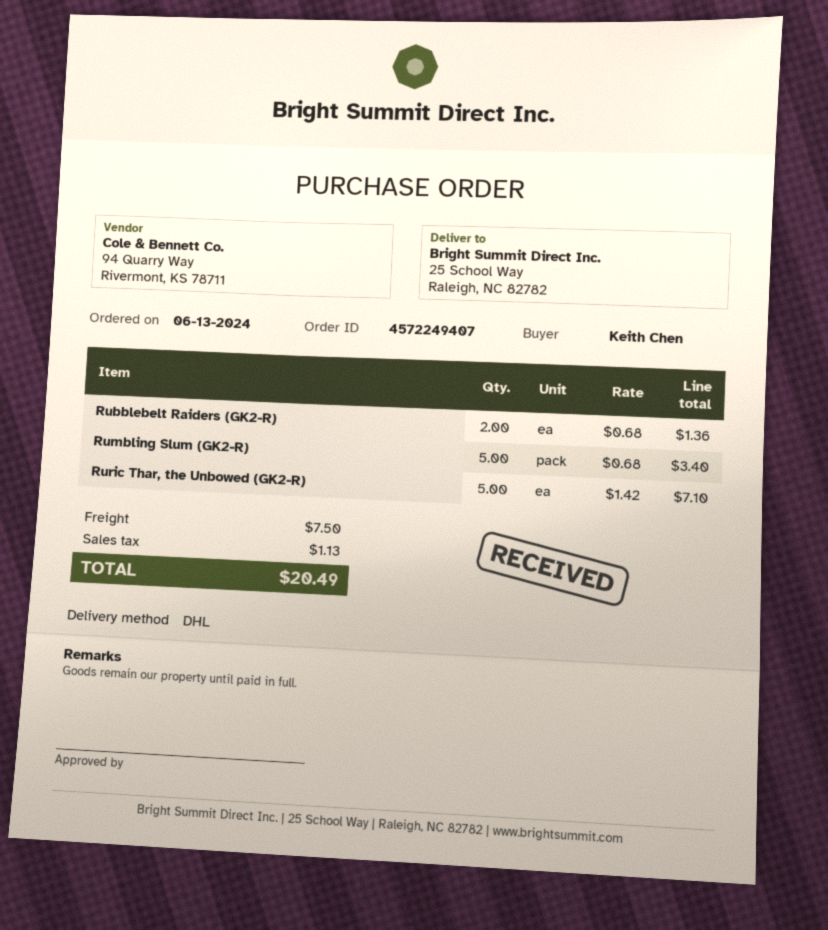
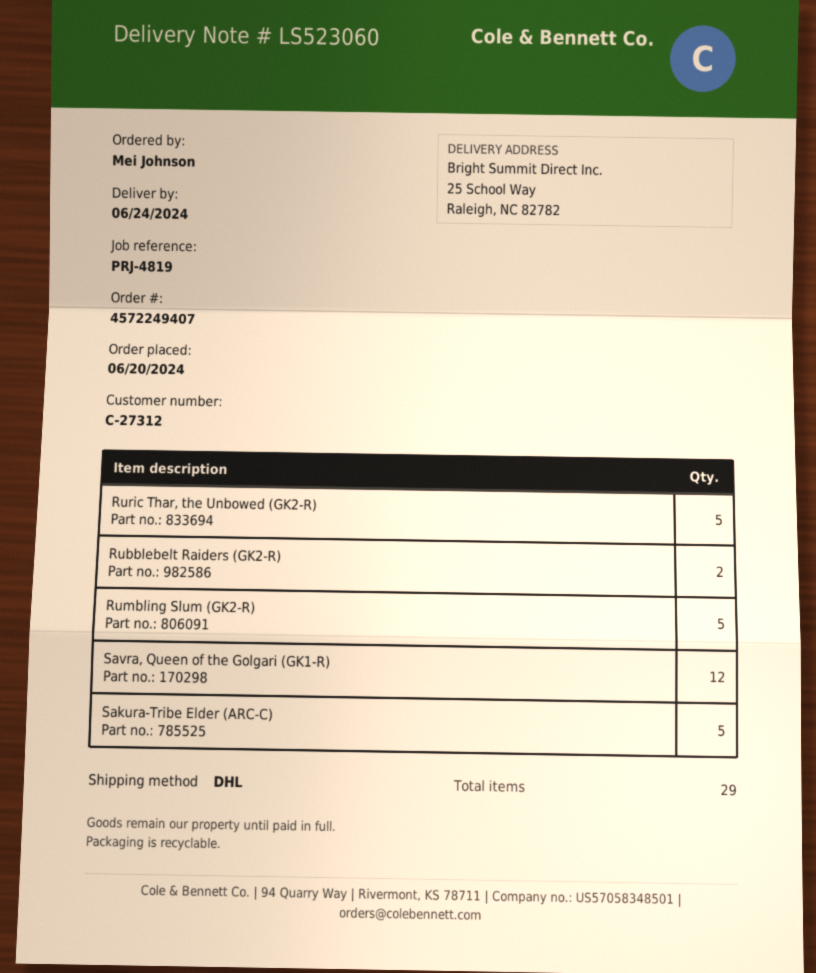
order date: 2024-06-13 -> 2024-06-20
ordered by: Keith Chen -> Mei Johnson
Savra, Queen of the Golgari (GK1-R): none -> 12
Sakura-Tribe Elder (ARC-C): none -> 5

